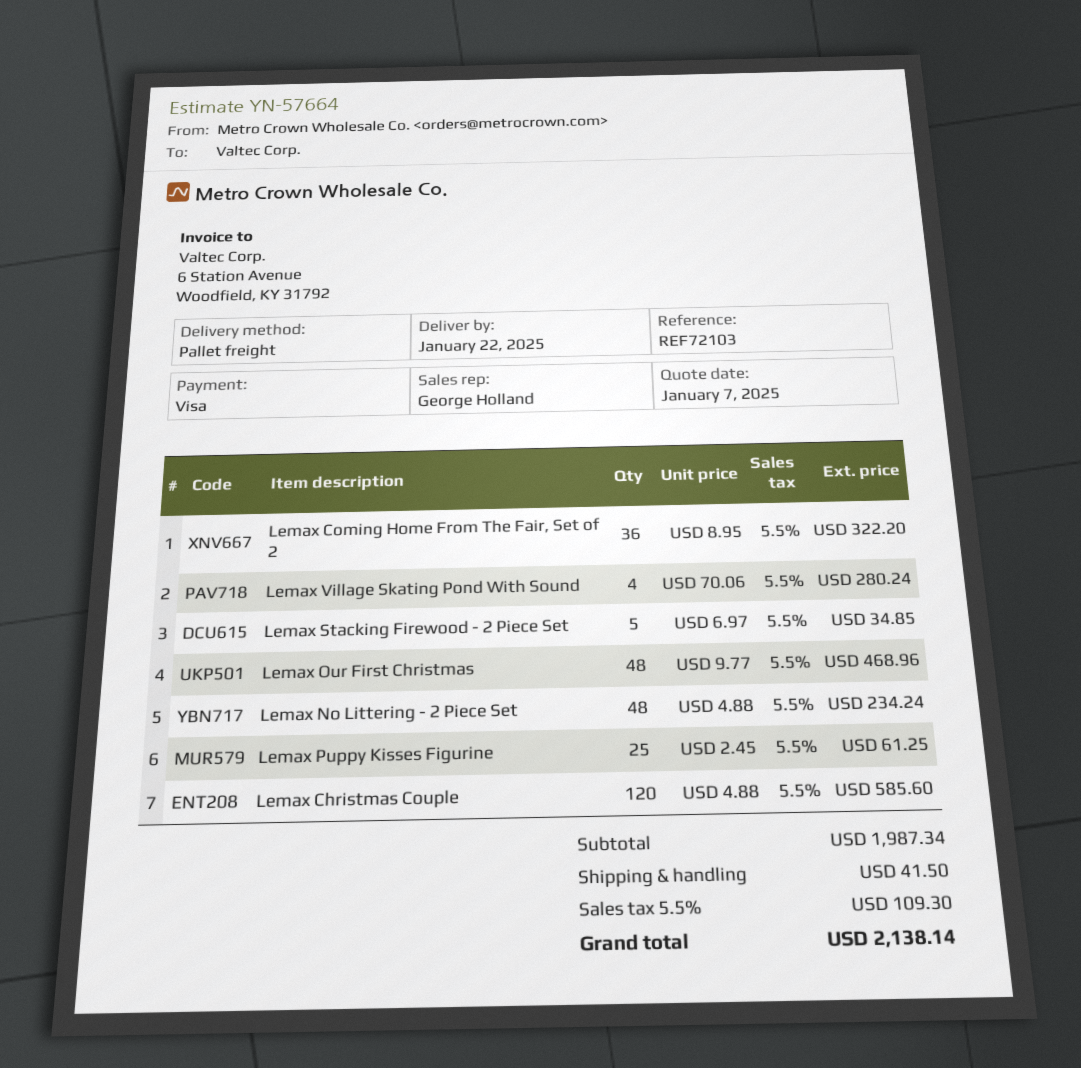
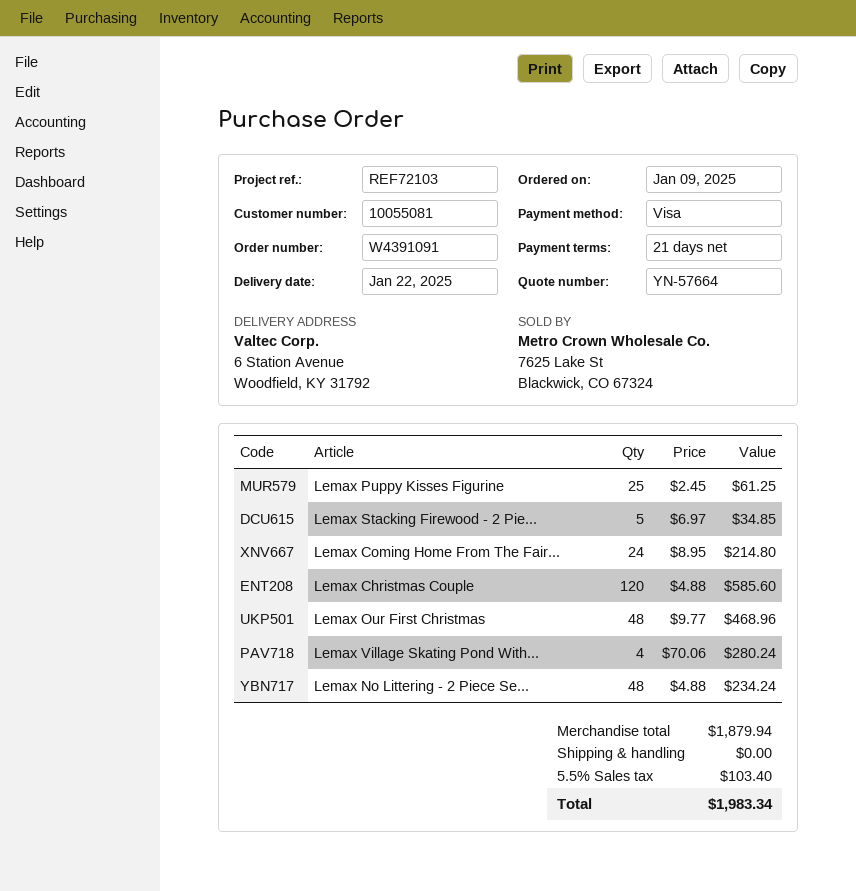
Lemax Coming Home From The Fair, Set of 2: 36 x 8.95 = 322.20 -> 24 x 8.95 = 214.80
subtotal: 1987.34 -> 1879.94
shipping: 41.50 -> 0.00
tax: 5.5% = 109.30 -> 5.5% = 103.40
total: 2138.14 -> 1983.34

